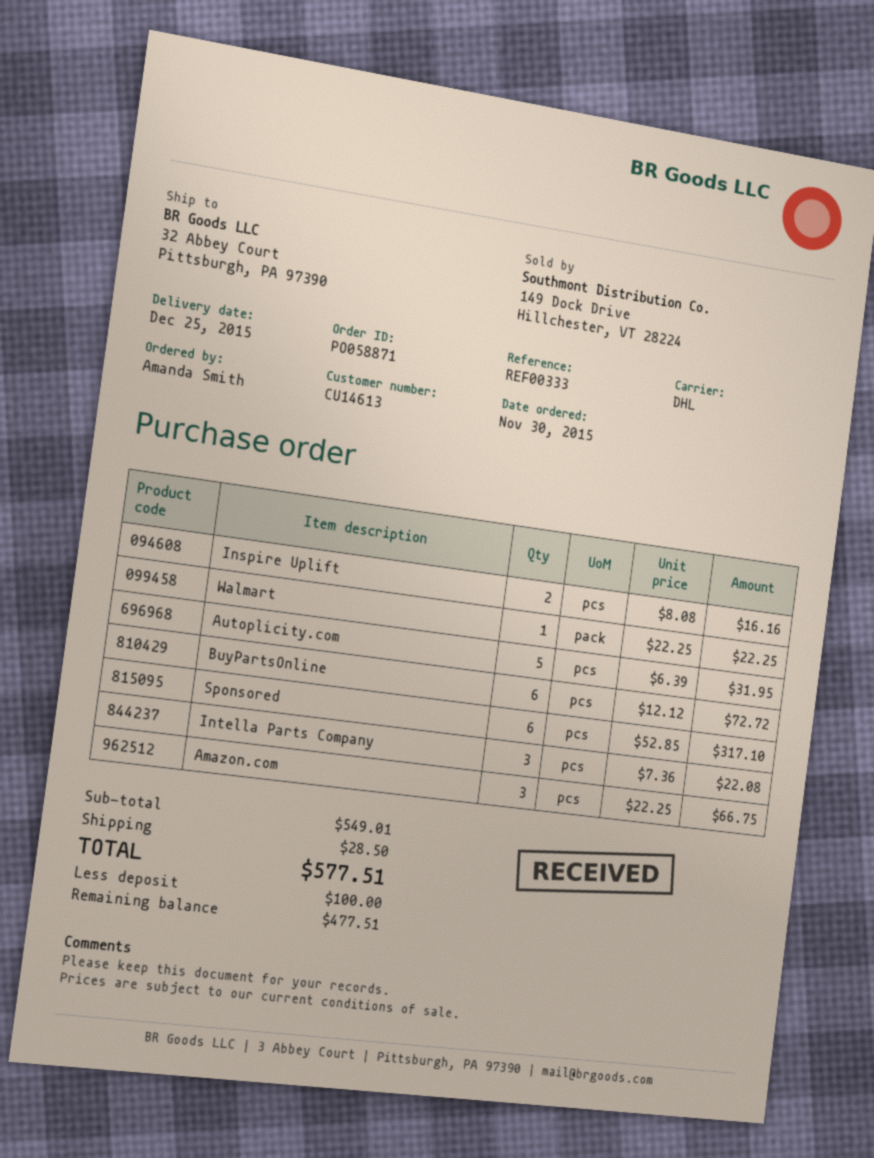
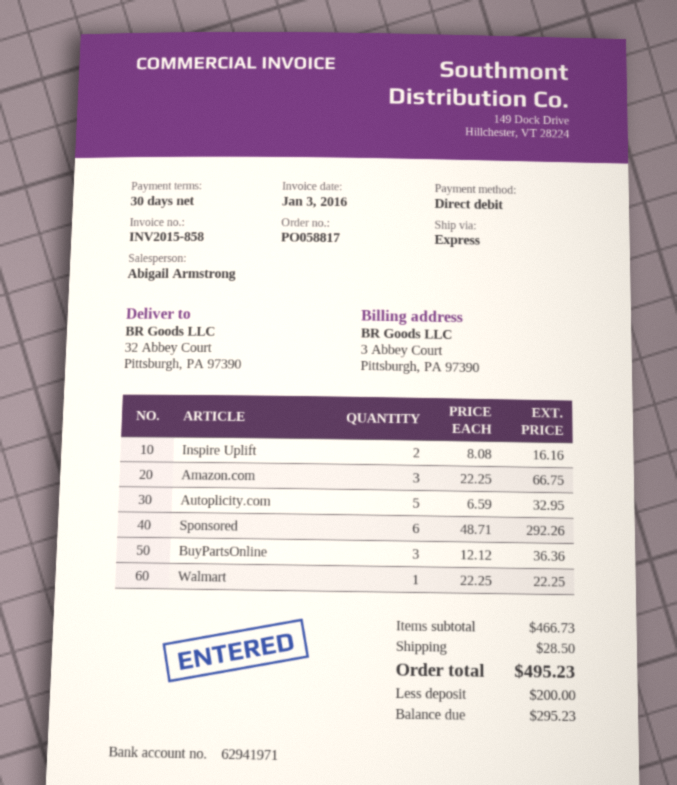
order number: PO058871 -> PO058817
shipping method: DHL -> express
Autoplicity.com: 5 x 6.39 = 31.95 -> 5 x 6.59 = 32.95
BuyPartsOnline: 6 x 12.12 = 72.72 -> 3 x 12.12 = 36.36
Sponsored: 6 x 52.85 = 317.10 -> 6 x 48.71 = 292.26
Intella Parts Company: 3 x 7.36 = 22.08 -> none
subtotal: 549.01 -> 466.73
total: 577.51 -> 495.23
deposit: 100.00 -> 200.00
balance: 477.51 -> 295.23

